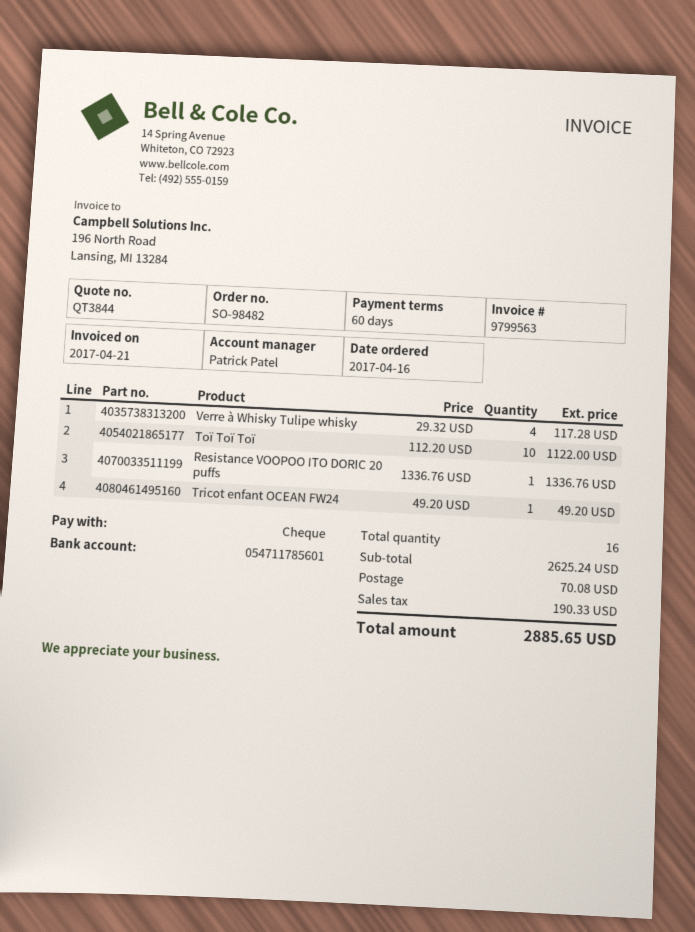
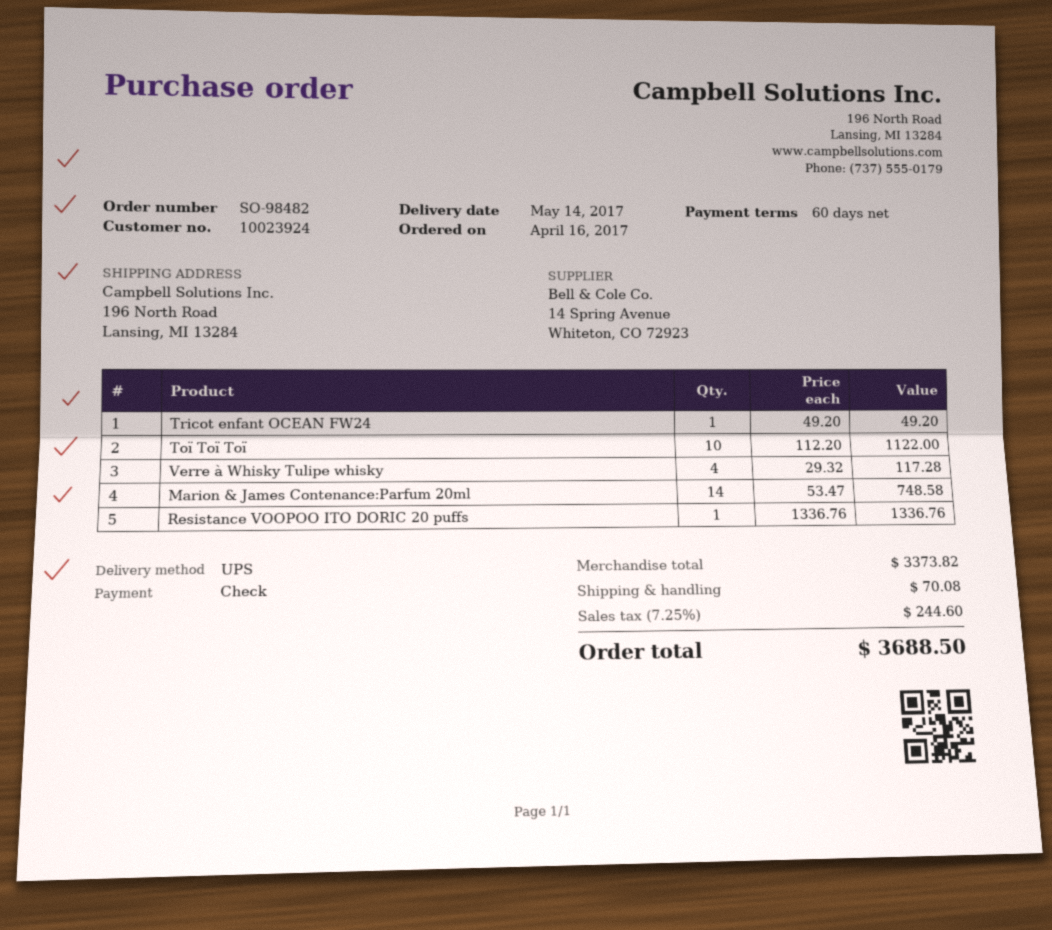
Marion & James Contenance:Parfum 20ml: none -> 14 x 53.47 = 748.58
subtotal: 2625.24 -> 3373.82
tax: 190.33 -> 244.60
total: 2885.65 -> 3688.50

